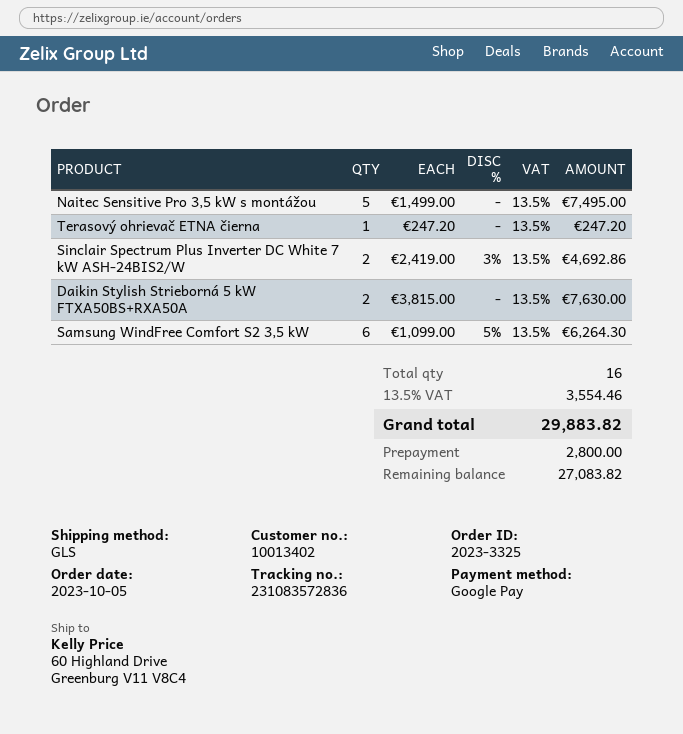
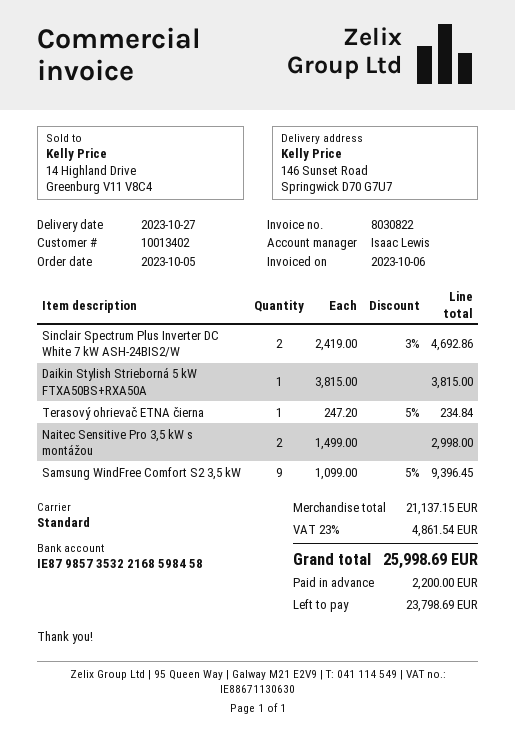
shipping method: GLS -> standard
ship to: 60 Highland Drive, Greenburg V11 V8C4 -> 146 Sunset Road, Springwick D70 G7U7
Naitec Sensitive Pro 3,5 kW s montážou: 5 x 1499.00 = 7495.00 -> 2 x 1499.00 = 2998.00
Terasový ohrievač ETNA čierna: 1 x 247.20 = 247.20 -> 1 x 247.20 - 5% = 234.84
Daikin Stylish Strieborná 5 kW FTXA50BS+RXA50A: 2 x 3815.00 = 7630.00 -> 1 x 3815.00 = 3815.00
Samsung WindFree Comfort S2 3,5 kW: 6 x 1099.00 - 5% = 6264.30 -> 9 x 1099.00 - 5% = 9396.45
tax: 13.5% = 3554.46 -> 23% = 4861.54
total: 29883.82 -> 25998.69
deposit: 2800.00 -> 2200.00
balance: 27083.82 -> 23798.69

